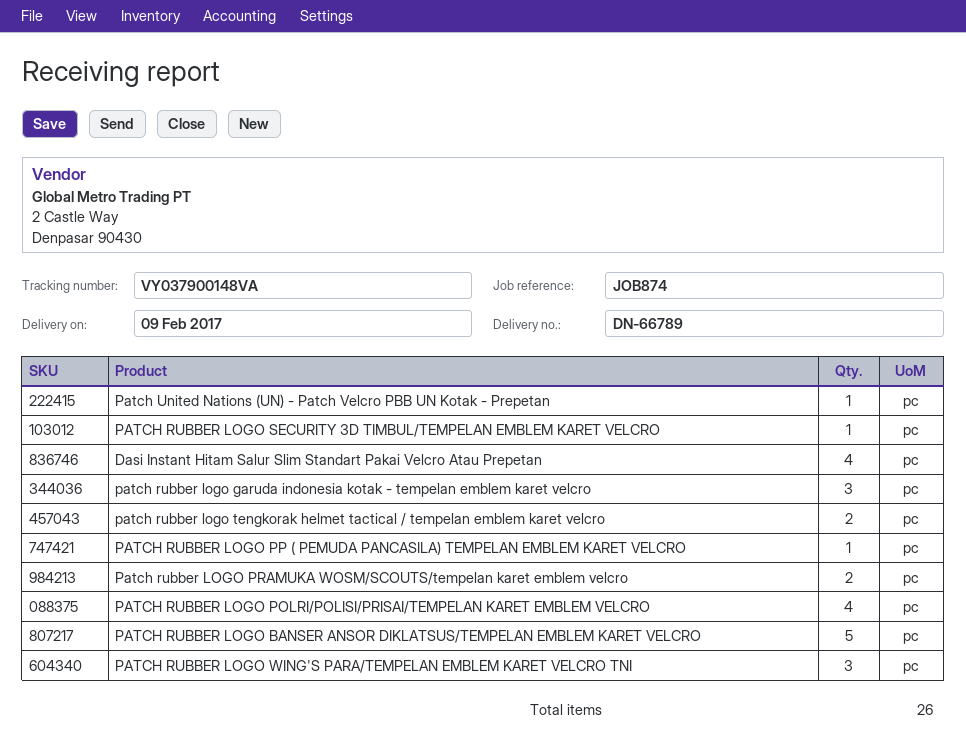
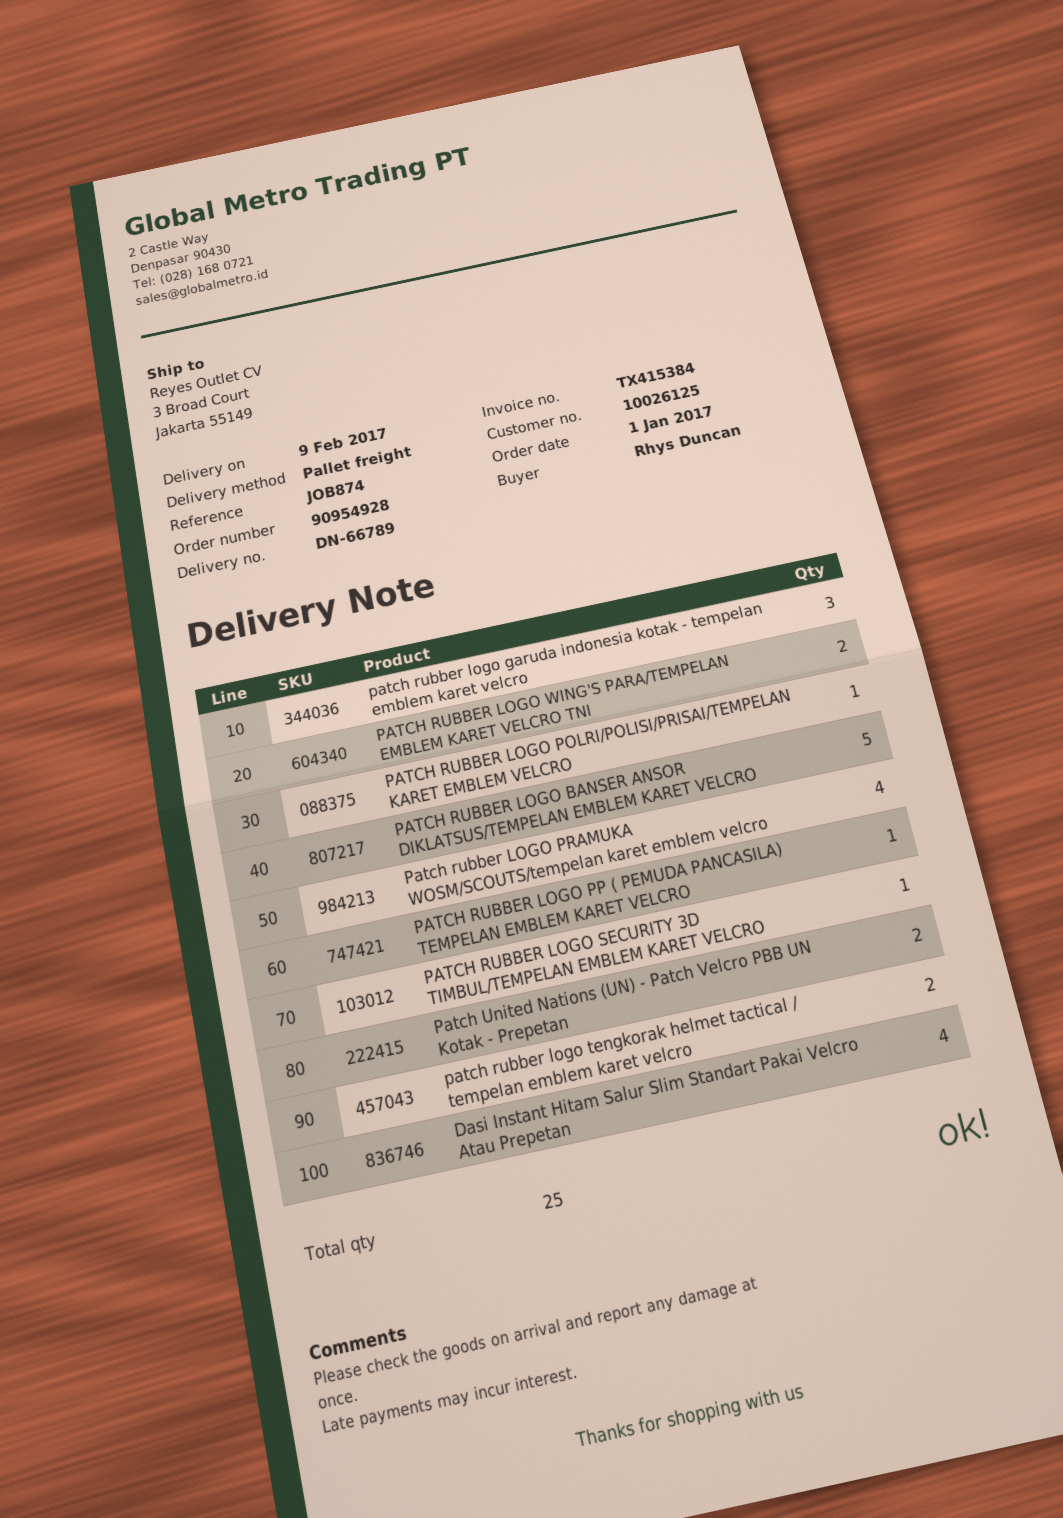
Patch United Nations (UN) - Patch Velcro PBB UN Kotak - Prepetan: 1 -> 2
Patch rubber LOGO PRAMUKA WOSM/SCOUTS/tempelan karet emblem velcro: 2 -> 4
PATCH RUBBER LOGO POLRI/POLISI/PRISAI/TEMPELAN KARET EMBLEM VELCRO: 4 -> 1
PATCH RUBBER LOGO WING'S PARA/TEMPELAN EMBLEM KARET VELCRO TNI: 3 -> 2
total quantity: 26 -> 25

